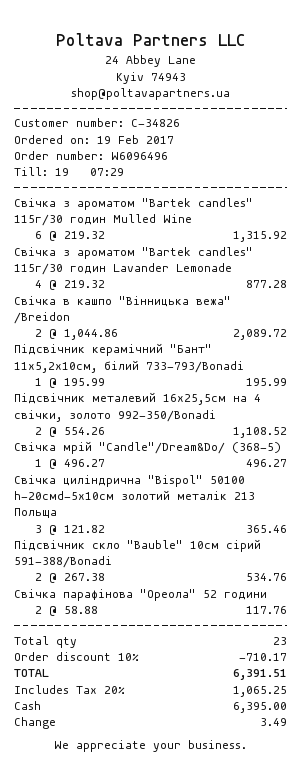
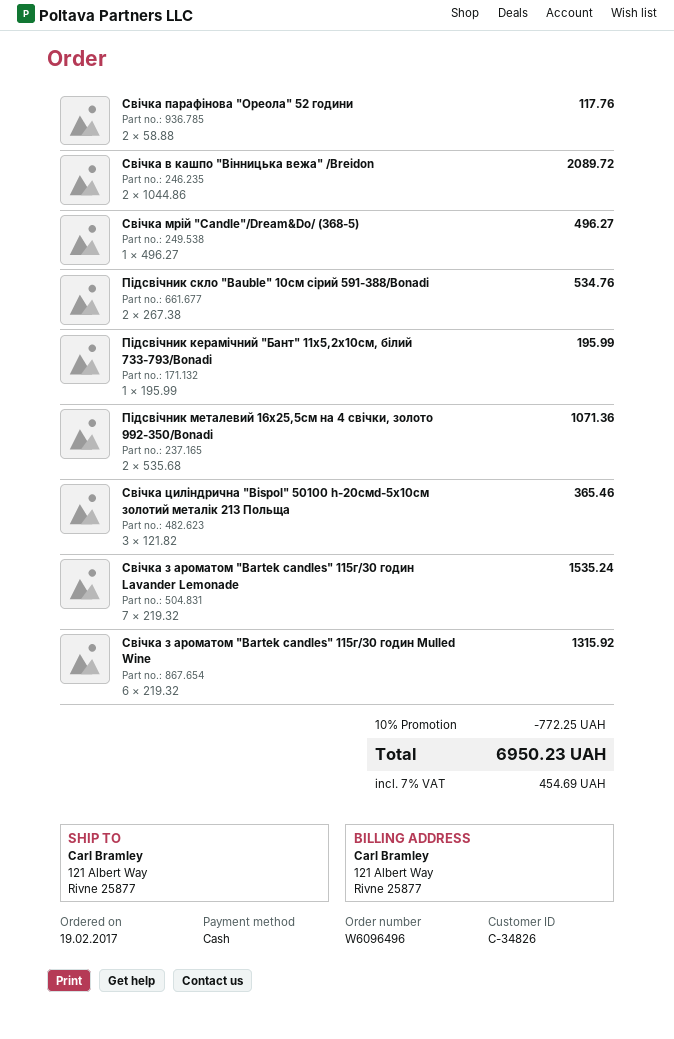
Свічка з ароматом "Bartek candles" 115г/30 годин Lavander Lemonade: 4 x 219.32 = 877.28 -> 7 x 219.32 = 1535.24
Підсвічник металевий 16х25,5см на 4 свічки, золото 992-350/Bonadi: 2 x 554.26 = 1108.52 -> 2 x 535.68 = 1071.36
discount: 10% = 710.17 -> 10% = 772.25
tax: 20% = 1065.25 -> 7% = 454.69
total: 6391.51 -> 6950.23

